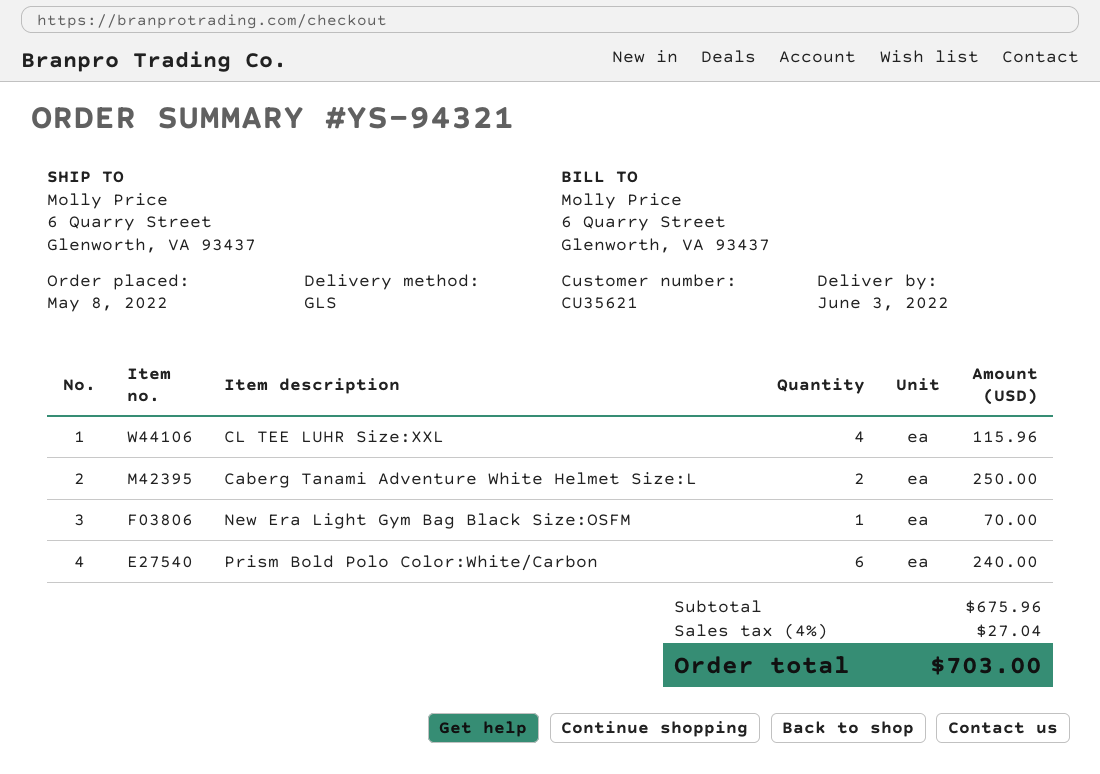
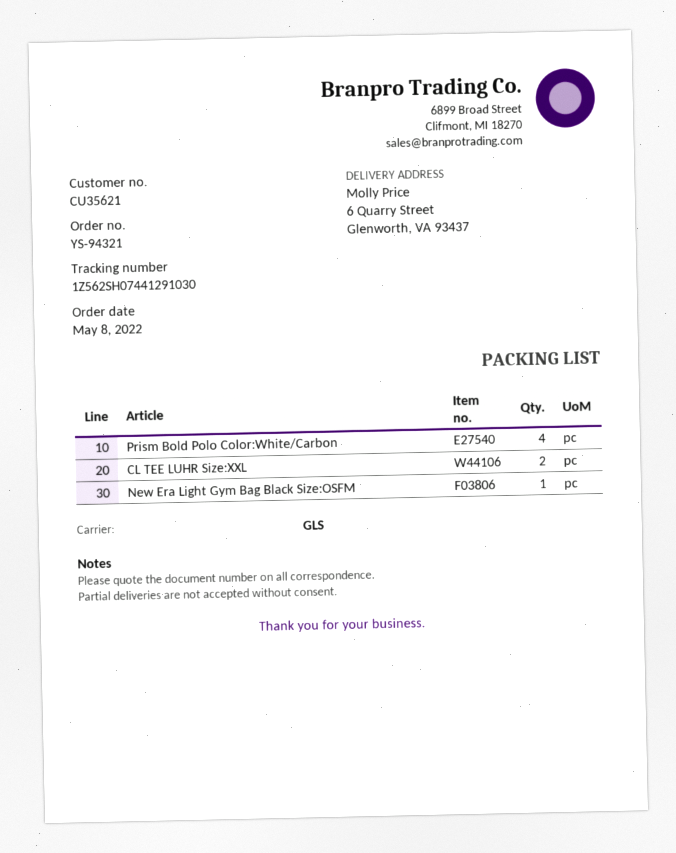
CL TEE LUHR Size:XXL: 4 -> 2
Caberg Tanami Adventure White Helmet Size:L: 2 -> none
Prism Bold Polo Color:White/Carbon: 6 -> 4

